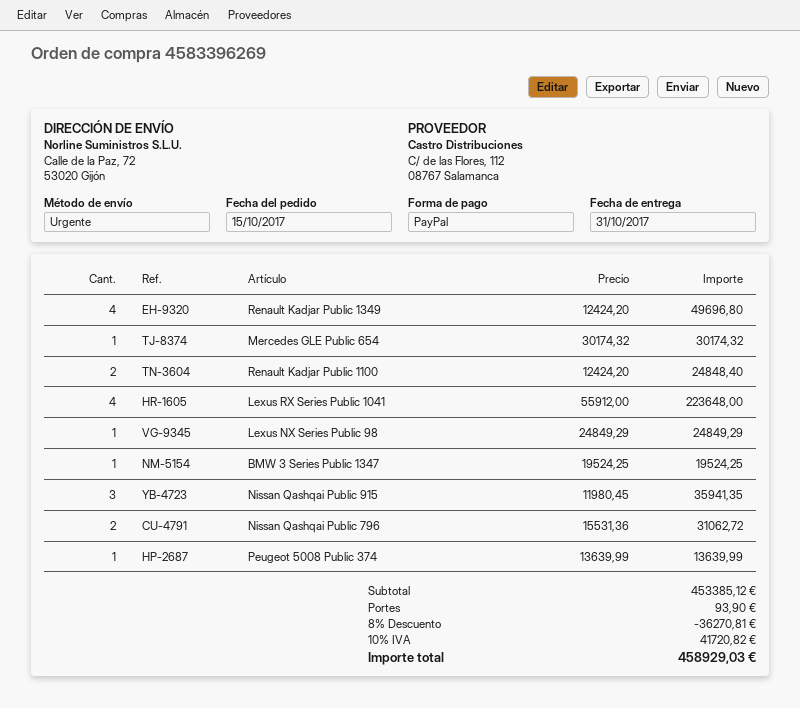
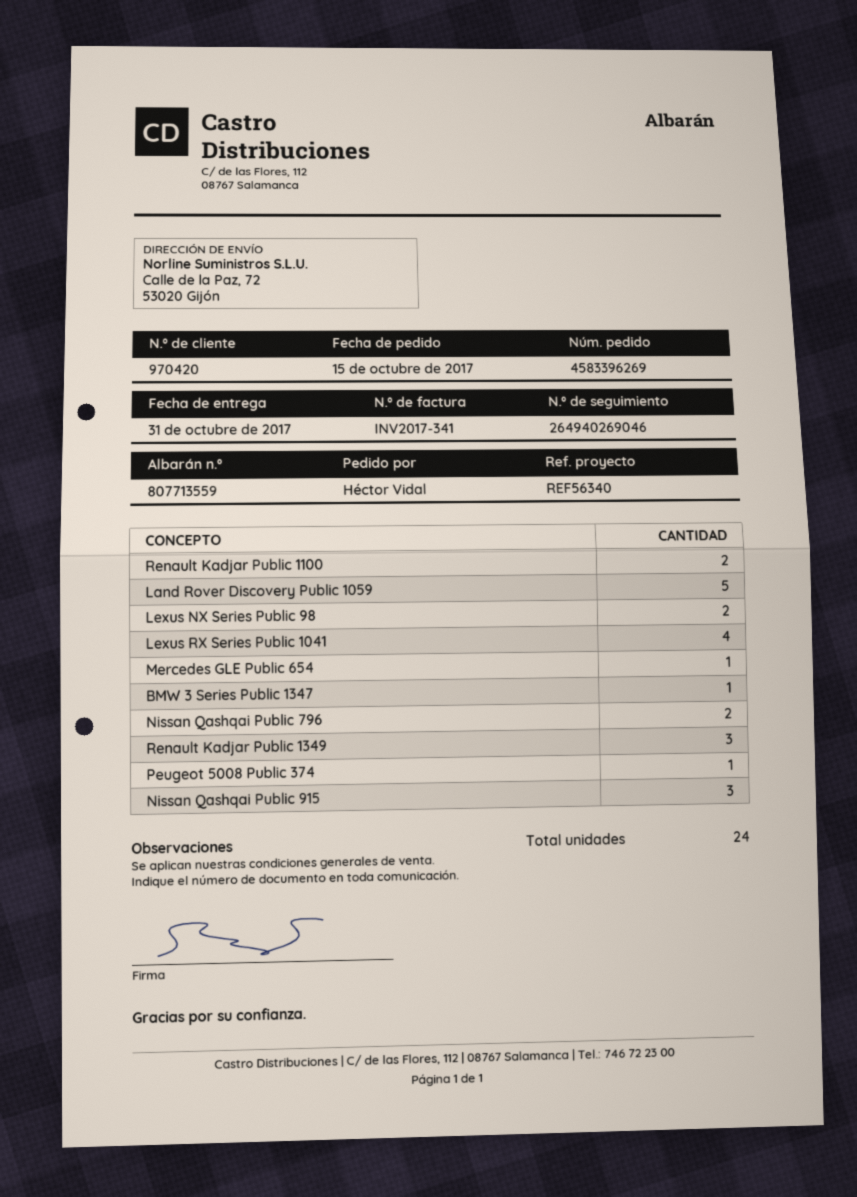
Renault Kadjar Public 1349: 4 -> 3
Lexus NX Series Public 98: 1 -> 2
Land Rover Discovery Public 1059: none -> 5

